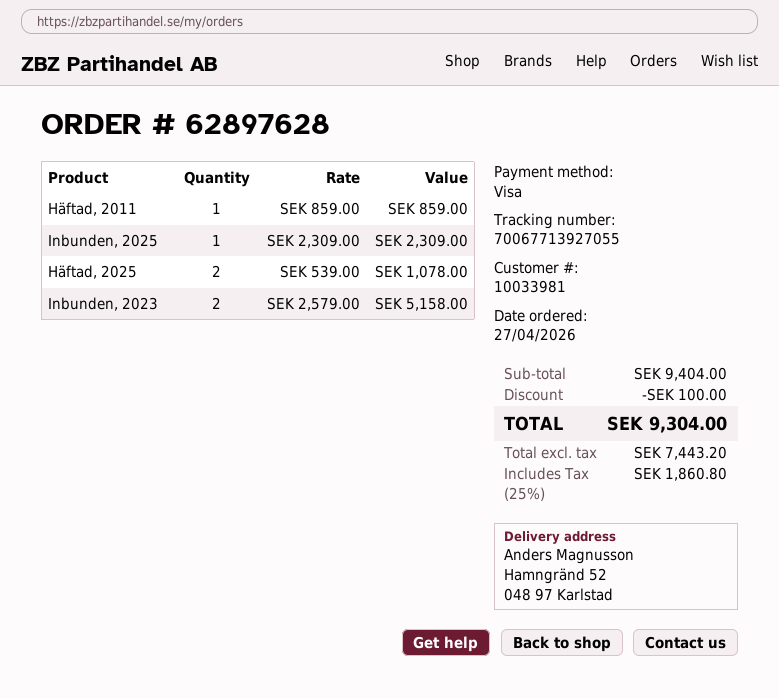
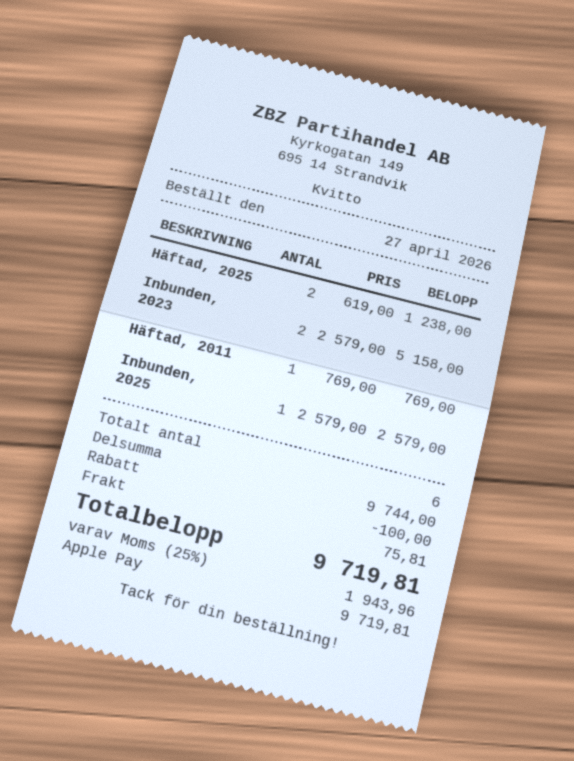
payment method: Visa -> Apple Pay
Häftad, 2011: 1 x 859.00 = 859.00 -> 1 x 769.00 = 769.00
Inbunden, 2025: 1 x 2309.00 = 2309.00 -> 1 x 2579.00 = 2579.00
Häftad, 2025: 2 x 539.00 = 1078.00 -> 2 x 619.00 = 1238.00
subtotal: 9404.00 -> 9744.00
shipping: none -> 75.81
tax: 25% = 1860.80 -> 25% = 1943.96
total: 9304.00 -> 9719.81

